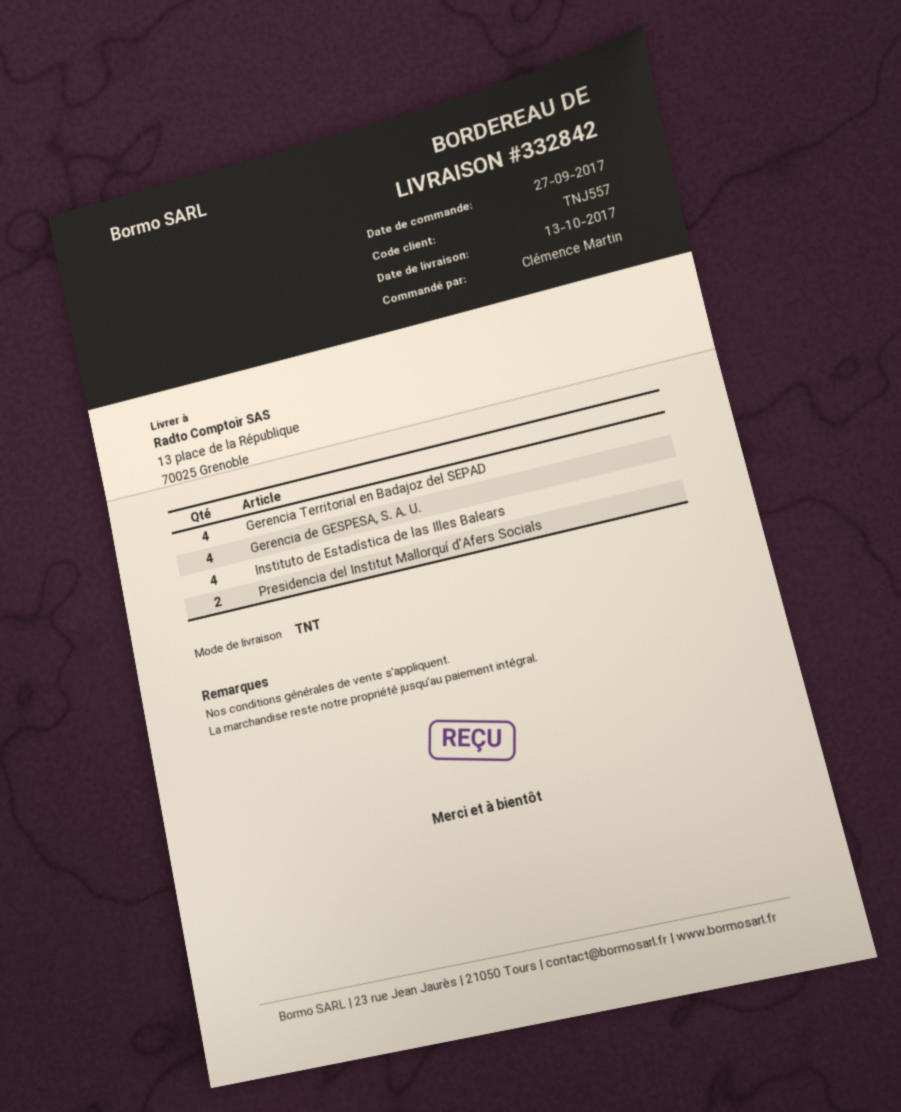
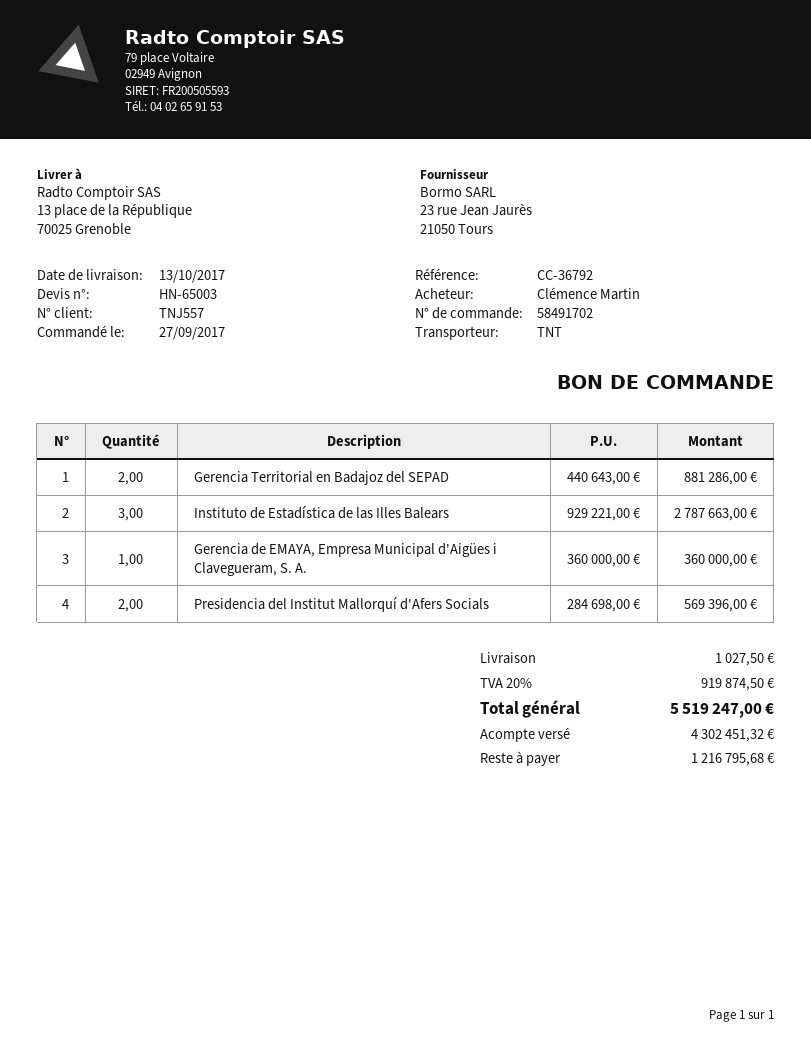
Gerencia Territorial en Badajoz del SEPAD: 4 -> 2
Gerencia de GESPESA, S. A. U.: 4 -> none
Instituto de Estadística de las Illes Balears: 4 -> 3
Gerencia de EMAYA, Empresa Municipal d'Aigües i Clavegueram, S. A.: none -> 1

